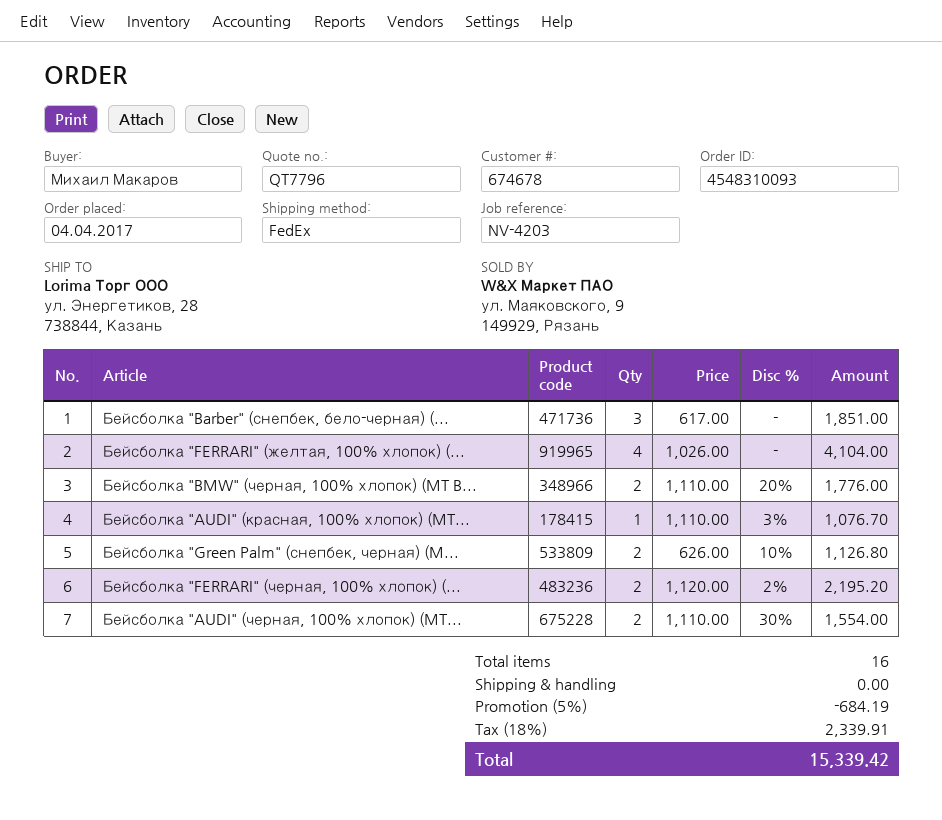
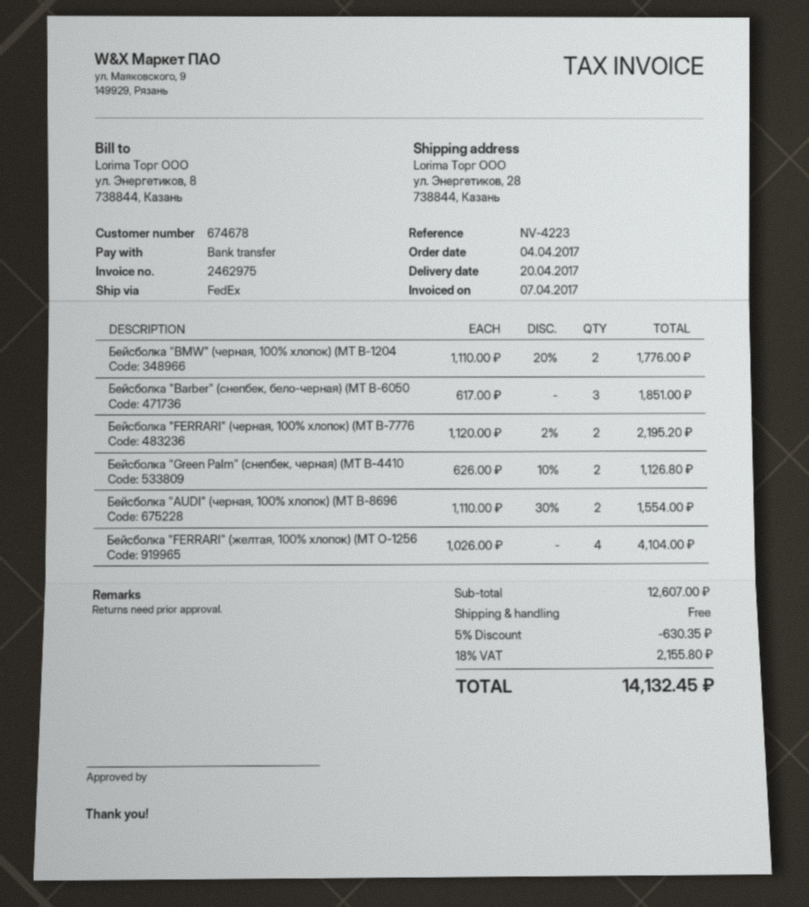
reference: NV-4203 -> NV-4223
Бейсболка "AUDI" (красная, 100% хлопок) (MT...: 1 x 1110.00 - 3% = 1076.70 -> none
discount: 5% = 684.19 -> 5% = 630.35
tax: 18% = 2339.91 -> 18% = 2155.80
total: 15339.42 -> 14132.45

